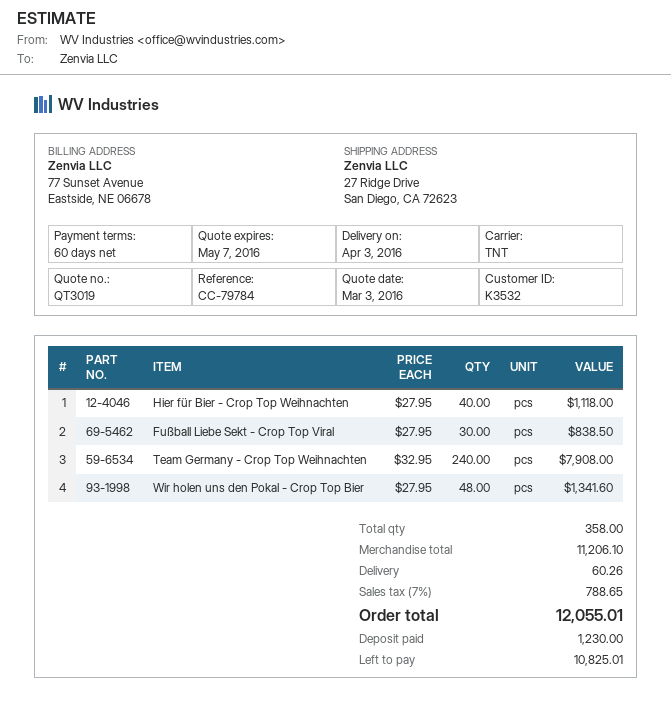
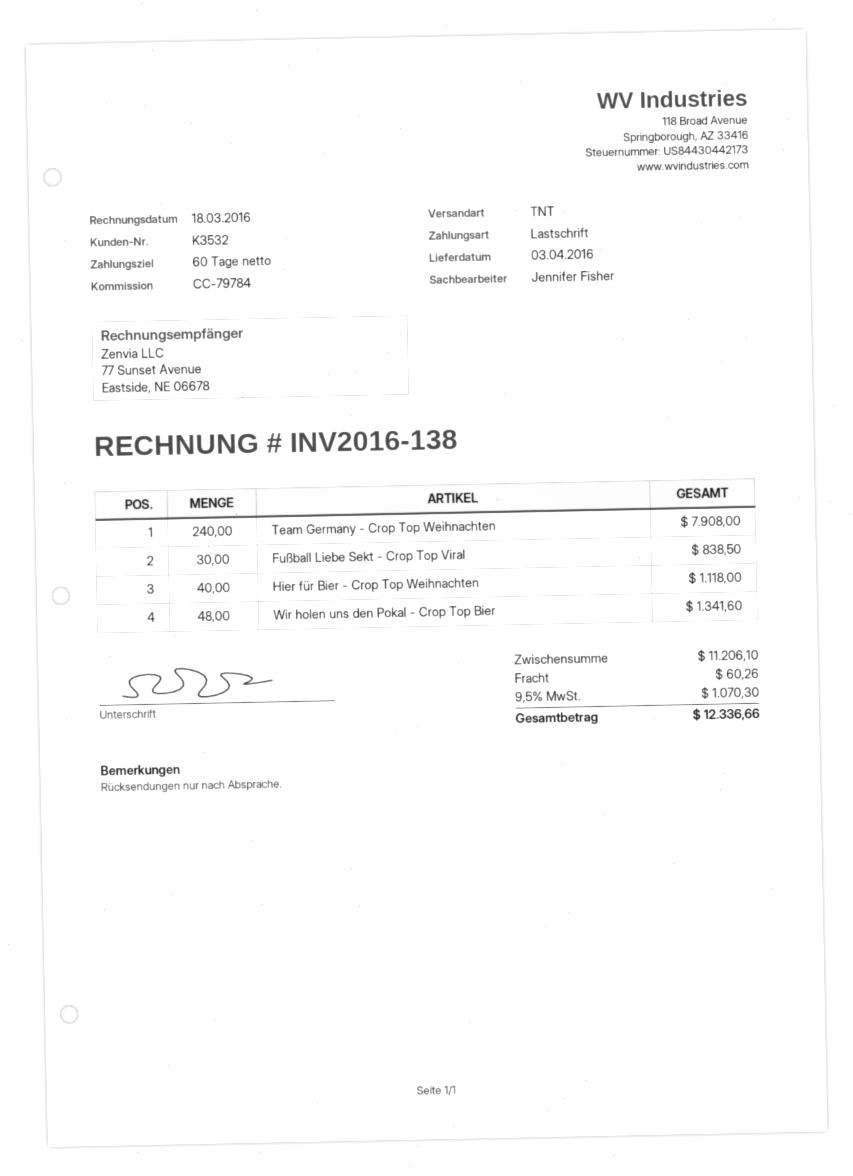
tax: 7% = 788.65 -> 9.5% = 1070.30
total: 12055.01 -> 12336.66

